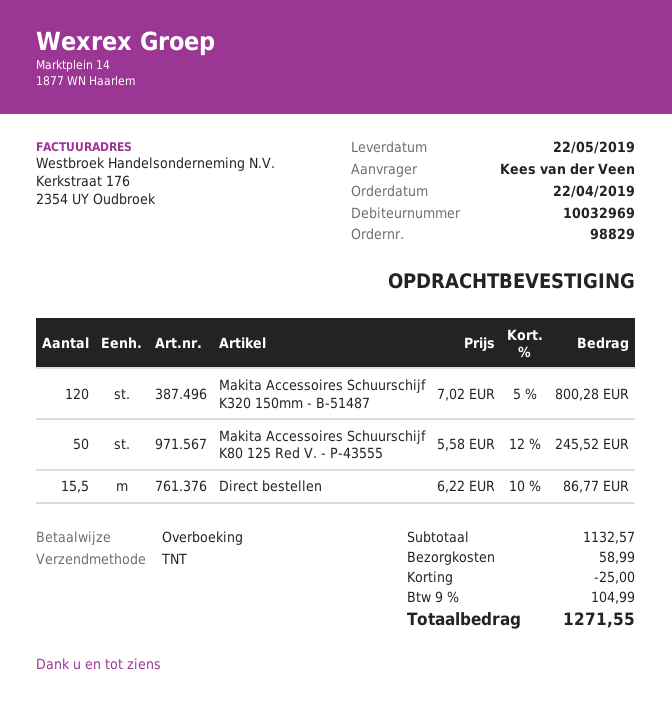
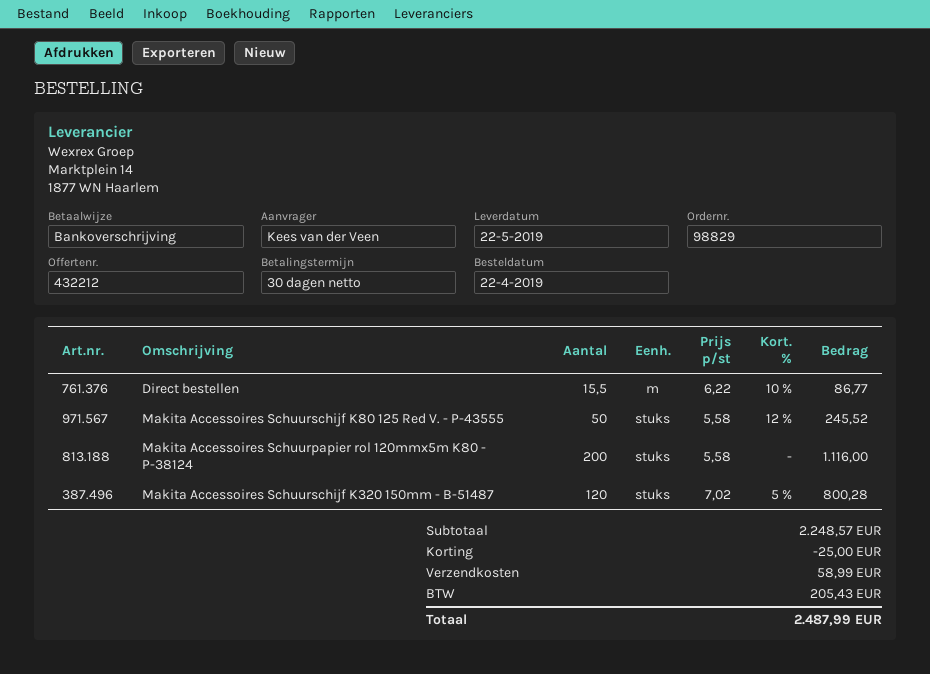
Makita Accessoires Schuurpapier rol 120mmx5m K80 - P-38124: none -> 200 x 5.58 = 1116.00
subtotal: 1132.57 -> 2248.57
tax: 104.99 -> 205.43
total: 1271.55 -> 2487.99

